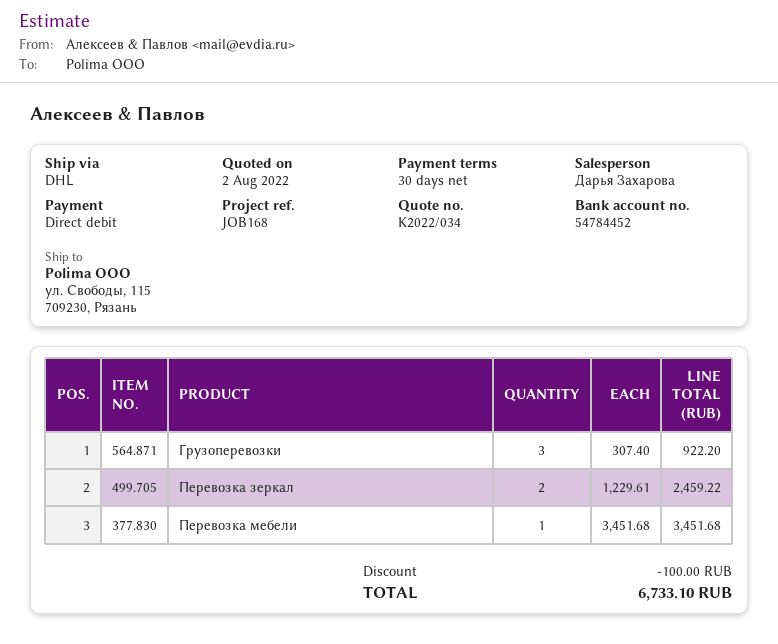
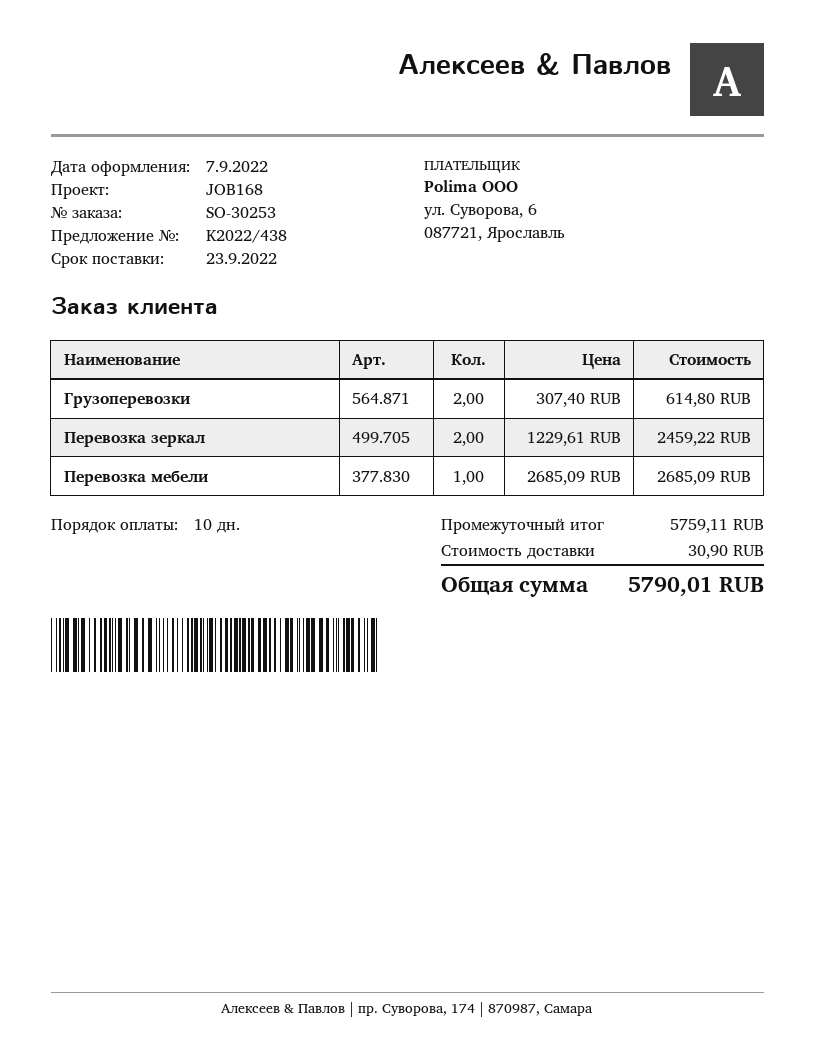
quote number: K2022/034 -> K2022/438
payment terms: 30 days -> 10 days
Грузоперевозки: 3 x 307.40 = 922.20 -> 2 x 307.40 = 614.80
Перевозка мебели: 1 x 3451.68 = 3451.68 -> 1 x 2685.09 = 2685.09
discount: 100.00 -> none
shipping: none -> 30.90
total: 6733.10 -> 5790.01

